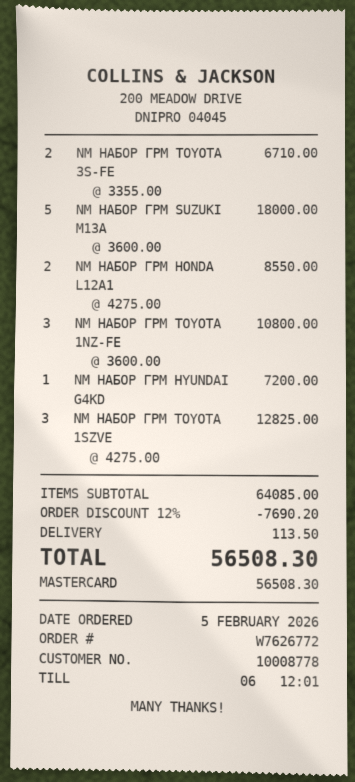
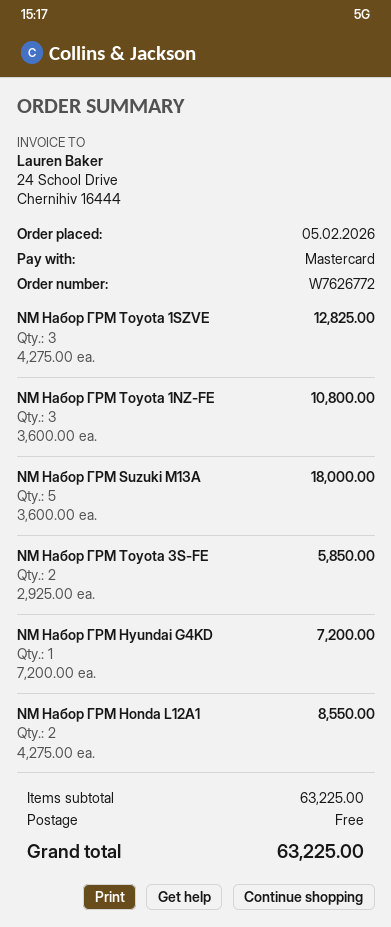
NM НАБОР ГРМ TOYOTA 3S-FE: 2 x 3355.00 = 6710.00 -> 2 x 2925.00 = 5850.00
subtotal: 64085.00 -> 63225.00
discount: 12% = 7690.20 -> none
shipping: 113.50 -> 0.00
total: 56508.30 -> 63225.00

